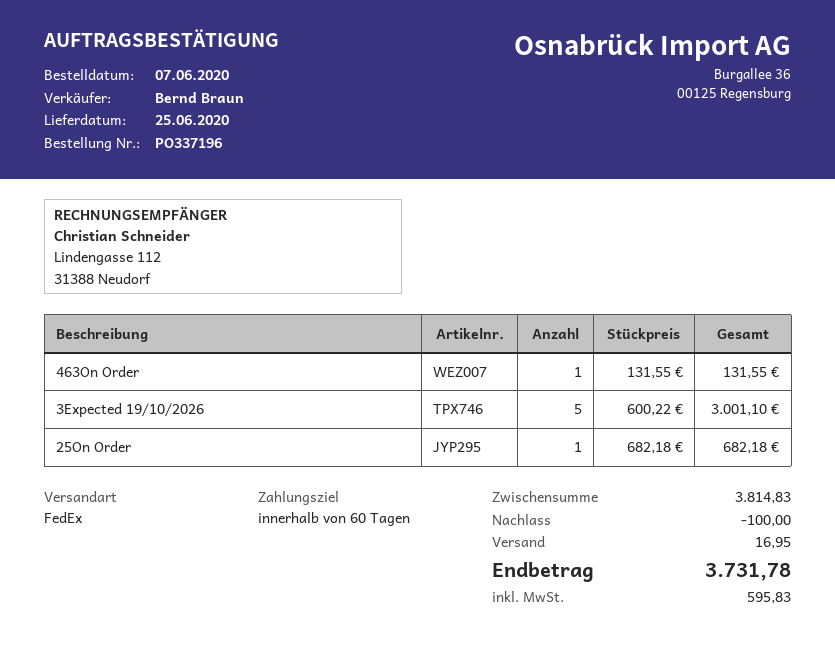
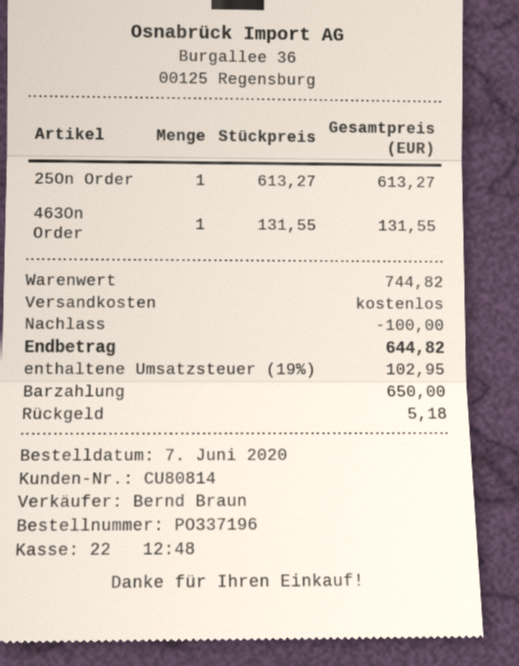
3Expected 19/10/2026: 5 x 600.22 = 3001.10 -> none
25On Order: 1 x 682.18 = 682.18 -> 1 x 613.27 = 613.27
subtotal: 3814.83 -> 744.82
shipping: 16.95 -> 0.00
tax: 595.83 -> 102.95
total: 3731.78 -> 644.82

